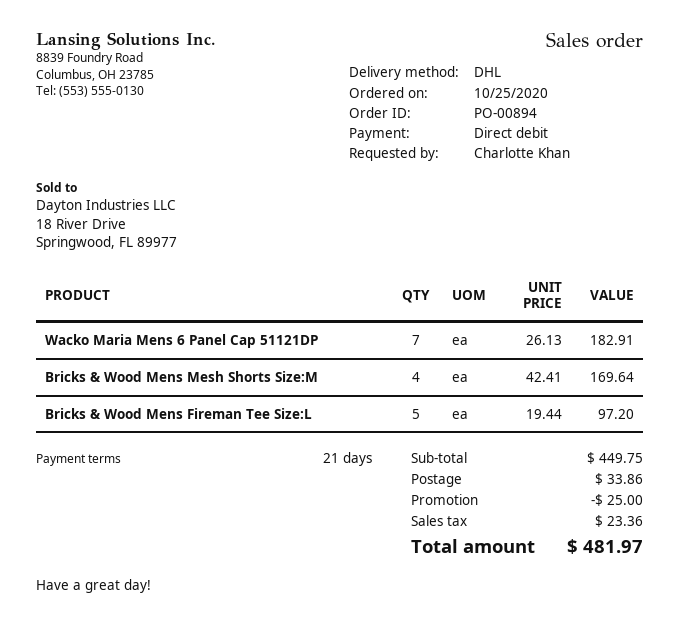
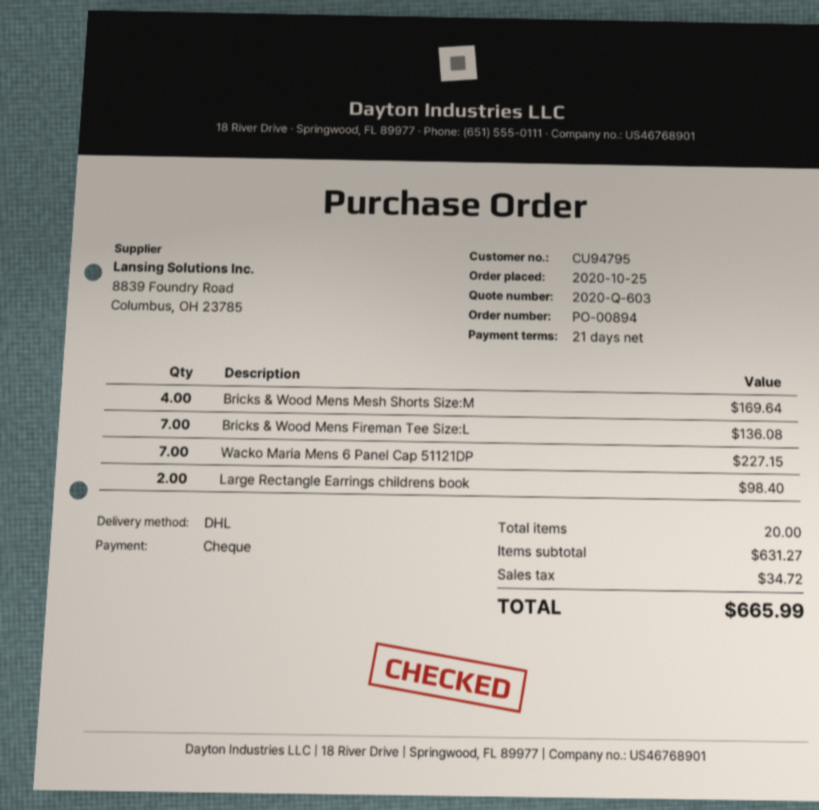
payment method: direct debit -> cheque
Wacko Maria Mens 6 Panel Cap 51121DP: 7 for 182.91 -> 7 for 227.15
Bricks & Wood Mens Fireman Tee Size:L: 5 for 97.20 -> 7 for 136.08
Large Rectangle Earrings childrens book: none -> 2 for 98.40
subtotal: 449.75 -> 631.27
discount: 25.00 -> none
shipping: 33.86 -> none
tax: 23.36 -> 34.72
total: 481.97 -> 665.99

